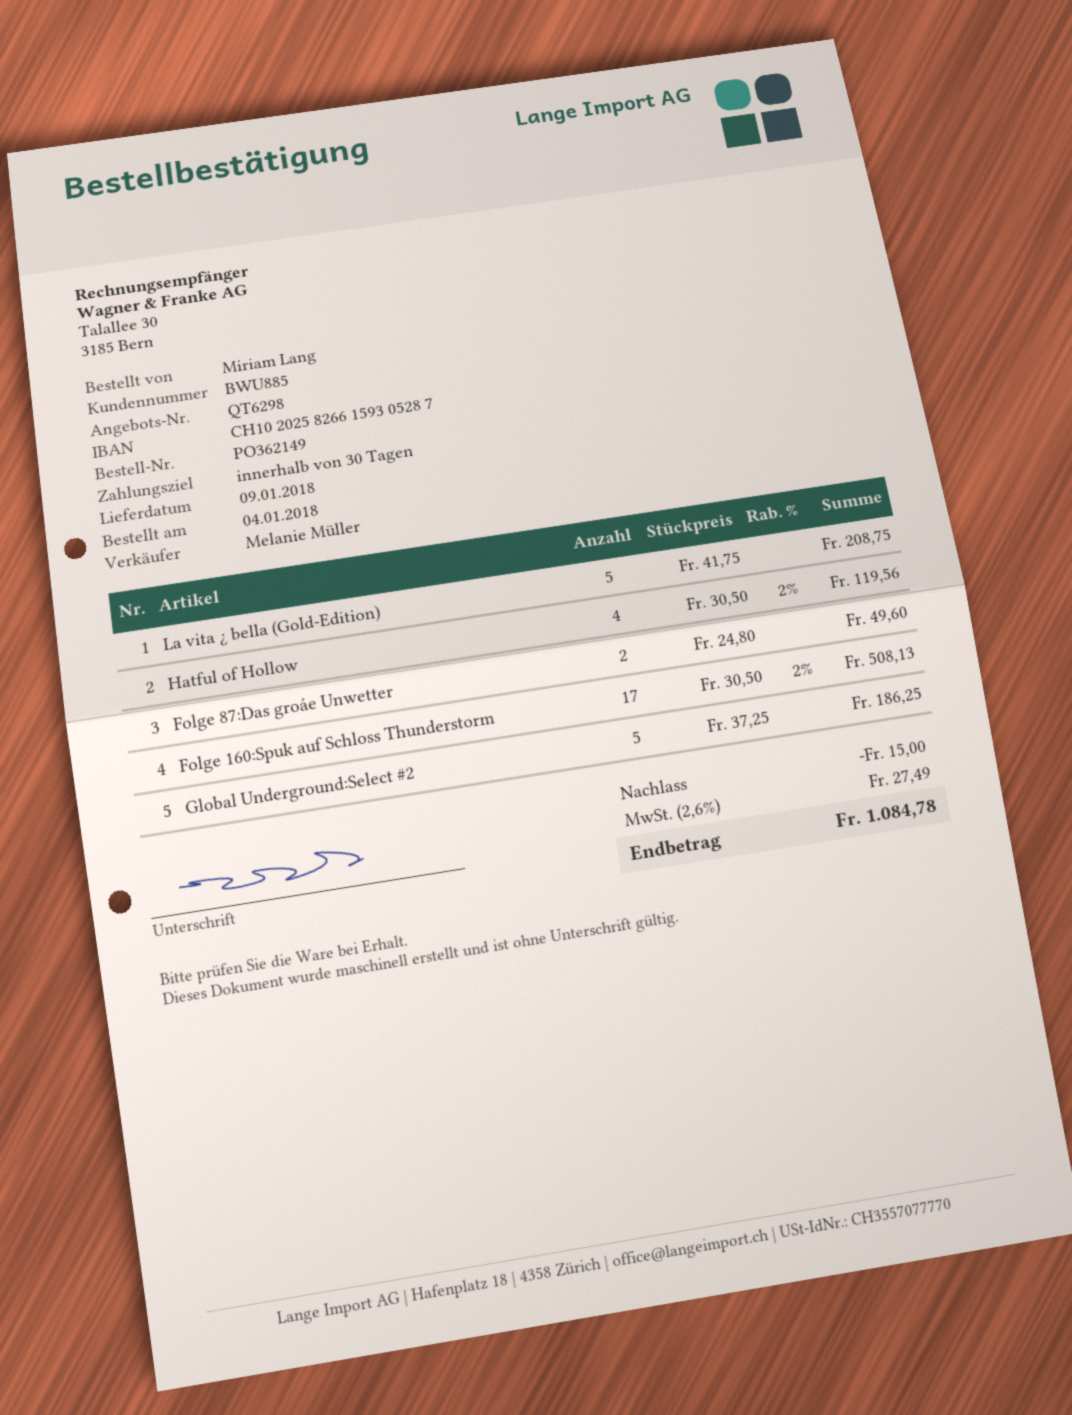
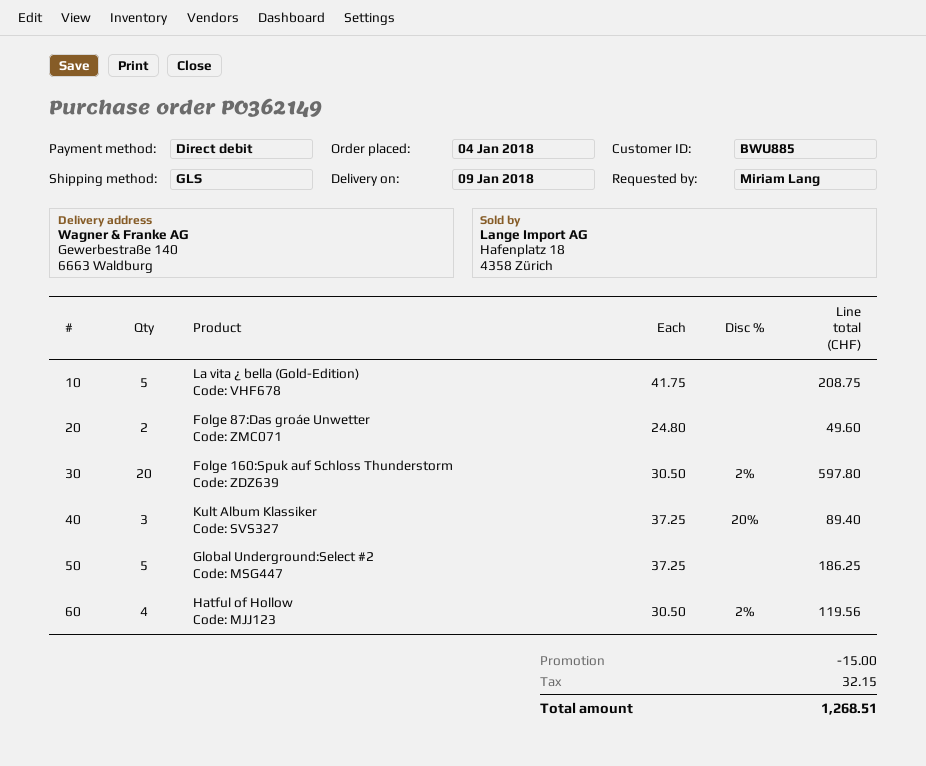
Folge 160:Spuk auf Schloss Thunderstorm: 17 x 30.50 - 2% = 508.13 -> 20 x 30.50 - 2% = 597.80
Kult Album Klassiker: none -> 3 x 37.25 - 20% = 89.40
tax: 27.49 -> 32.15
total: 1084.78 -> 1268.51

